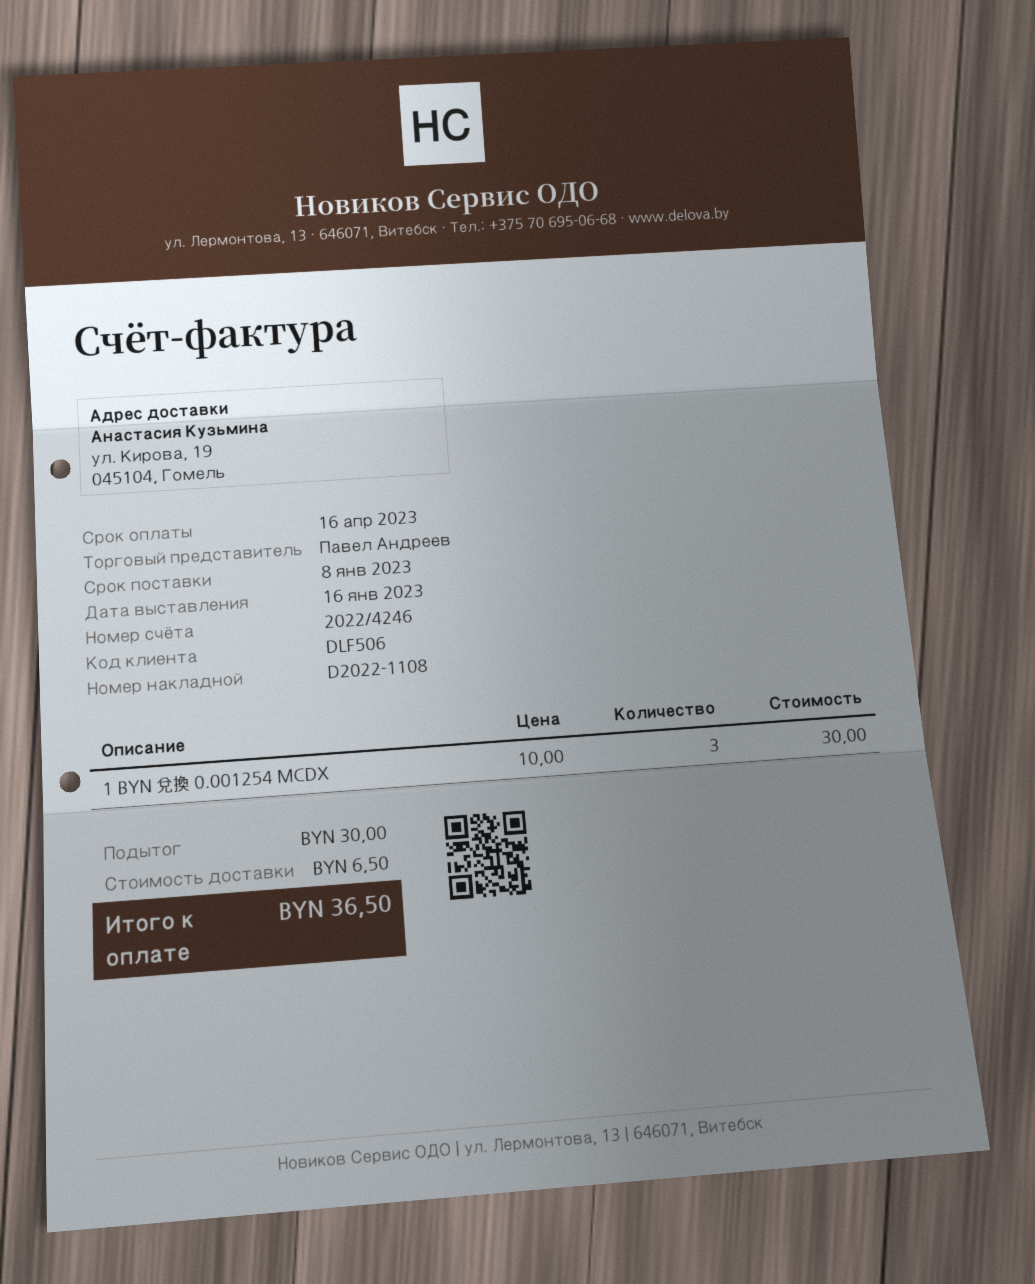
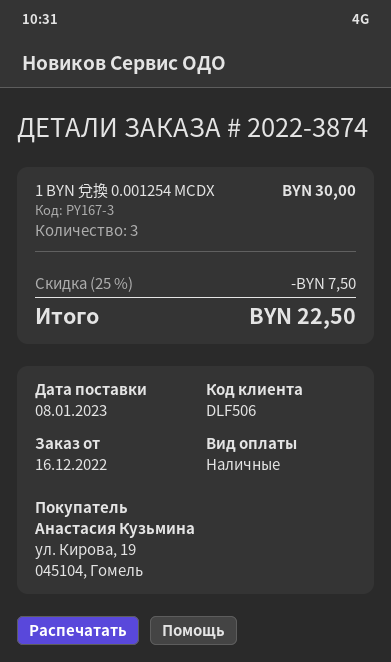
discount: none -> 25% = 7.50
shipping: 6.50 -> none
total: 36.50 -> 22.50

